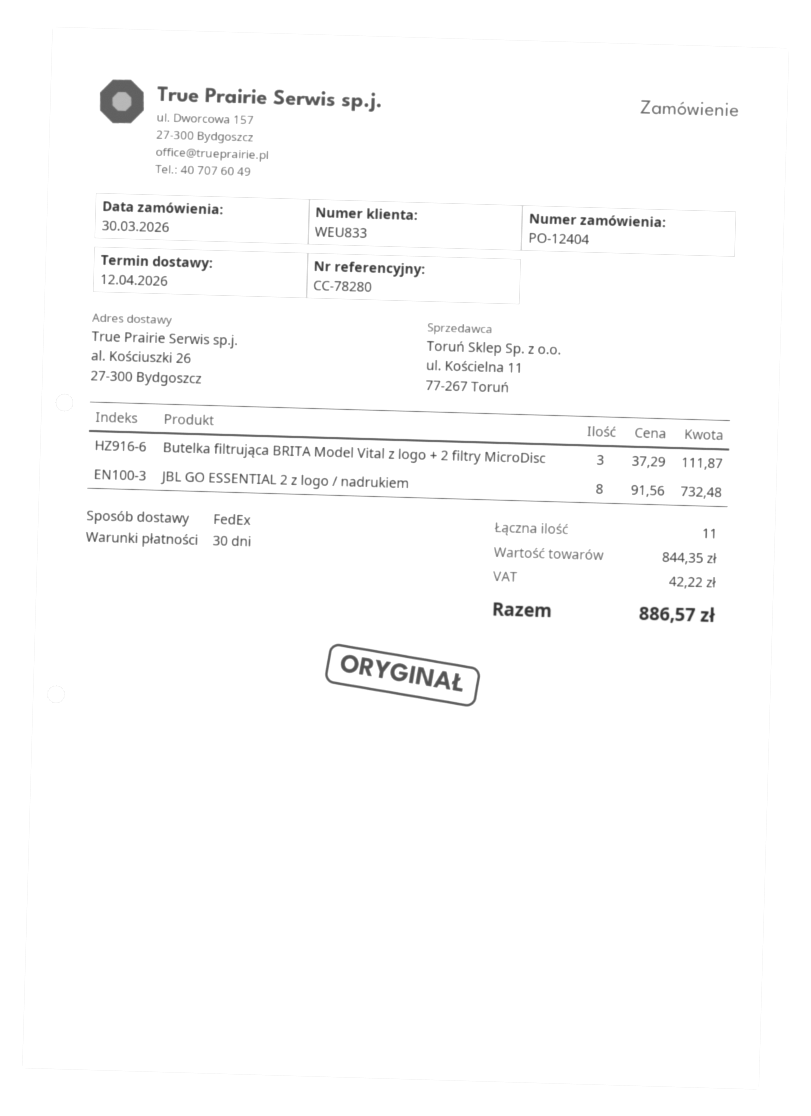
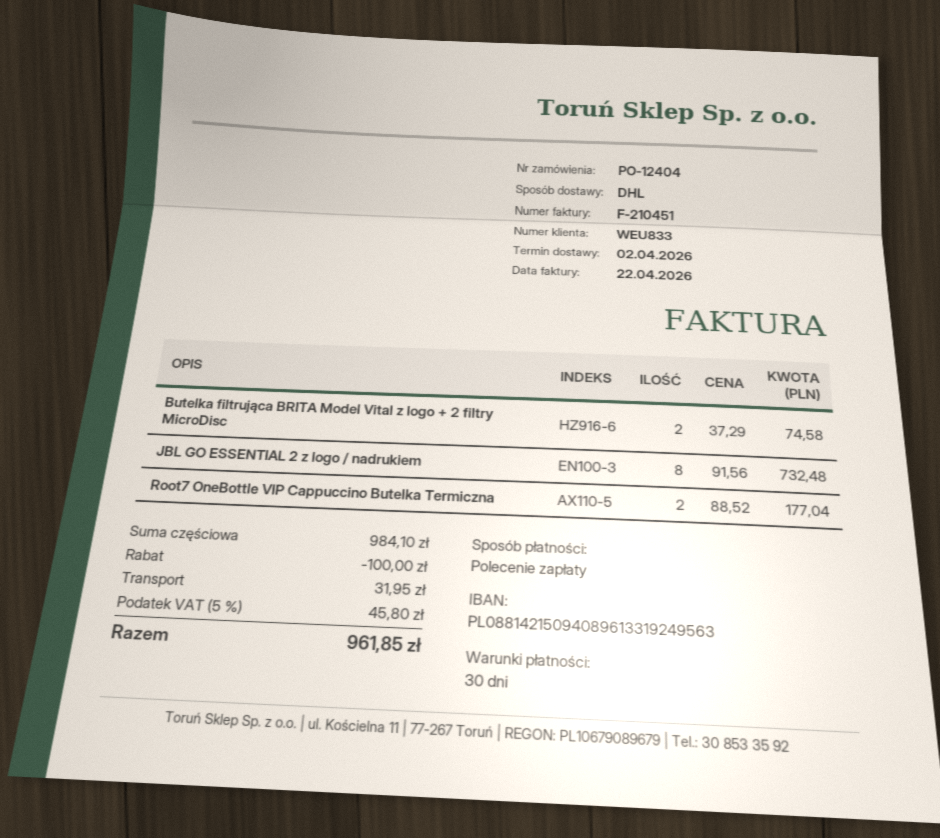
delivery date: 2026-04-12 -> 2026-04-02
shipping method: FedEx -> DHL
Butelka filtrująca BRITA Model Vital z logo + 2 filtry MicroDisc: 3 x 37.29 = 111.87 -> 2 x 37.29 = 74.58
Root7 OneBottle VIP Cappuccino Butelka Termiczna: none -> 2 x 88.52 = 177.04
subtotal: 844.35 -> 984.10
discount: none -> 100.00
shipping: none -> 31.95
tax: 42.22 -> 45.80
total: 886.57 -> 961.85

